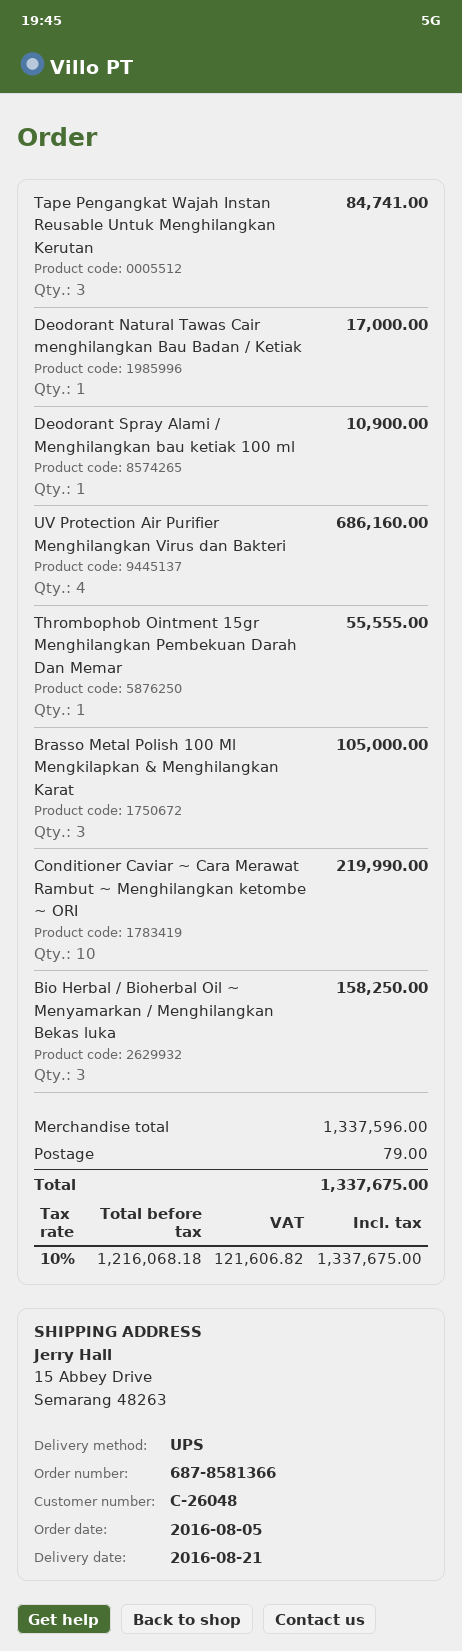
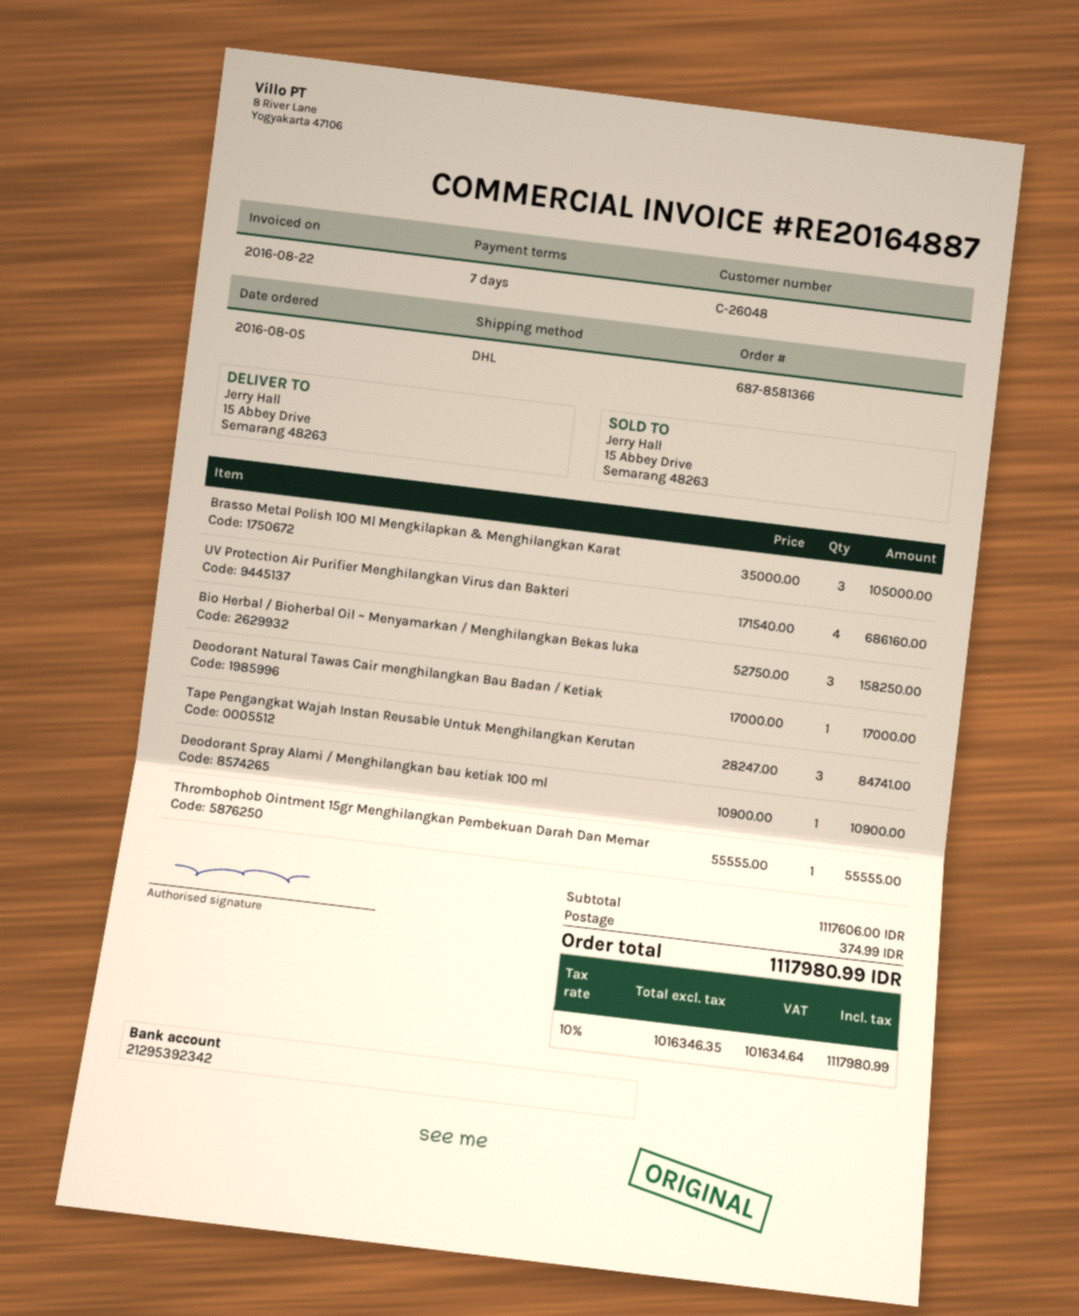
shipping method: UPS -> DHL
Conditioner Caviar ~ Cara Merawat Rambut ~ Menghilangkan ketombe ~ ORI: 10 for 219990.00 -> none
subtotal: 1337596.00 -> 1117606.00
shipping: 79.00 -> 374.99
net: 1216068.18 -> 1016346.35
tax: 10% = 121606.82 -> 10% = 101634.64
total: 1337675.00 -> 1117980.99

